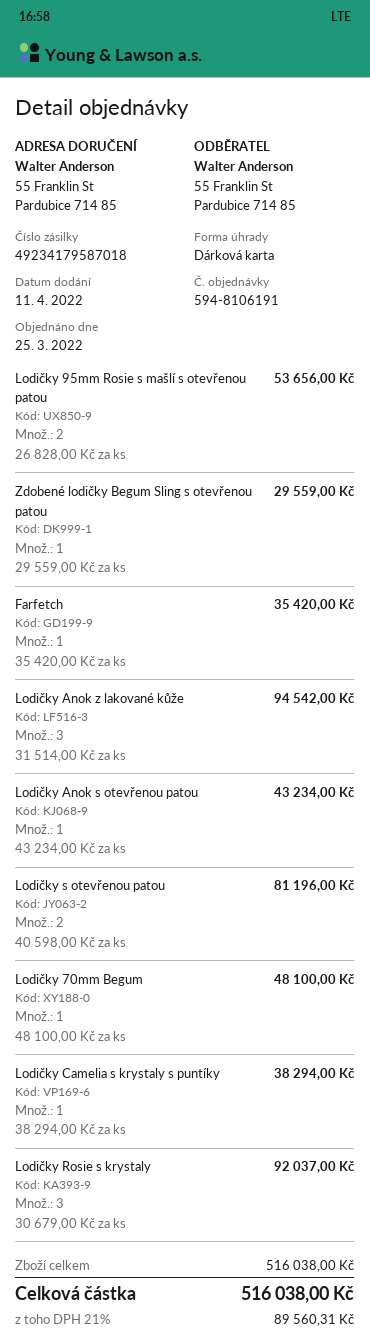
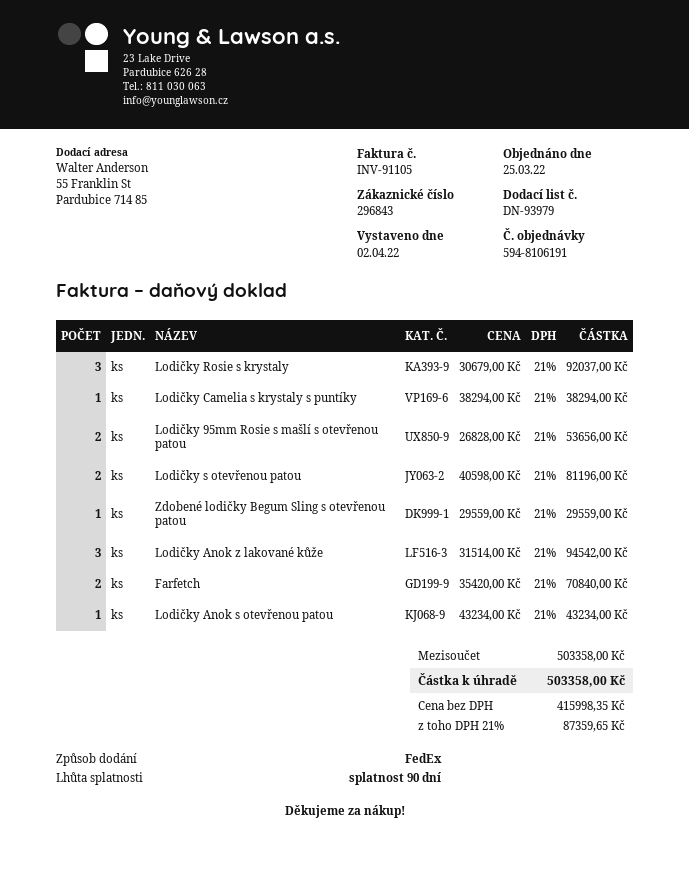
Farfetch: 1 x 35420.00 = 35420.00 -> 2 x 35420.00 = 70840.00
Lodičky 70mm Begum: 1 x 48100.00 = 48100.00 -> none
subtotal: 516038.00 -> 503358.00
tax: 21% = 89560.31 -> 21% = 87359.65
total: 516038.00 -> 503358.00

